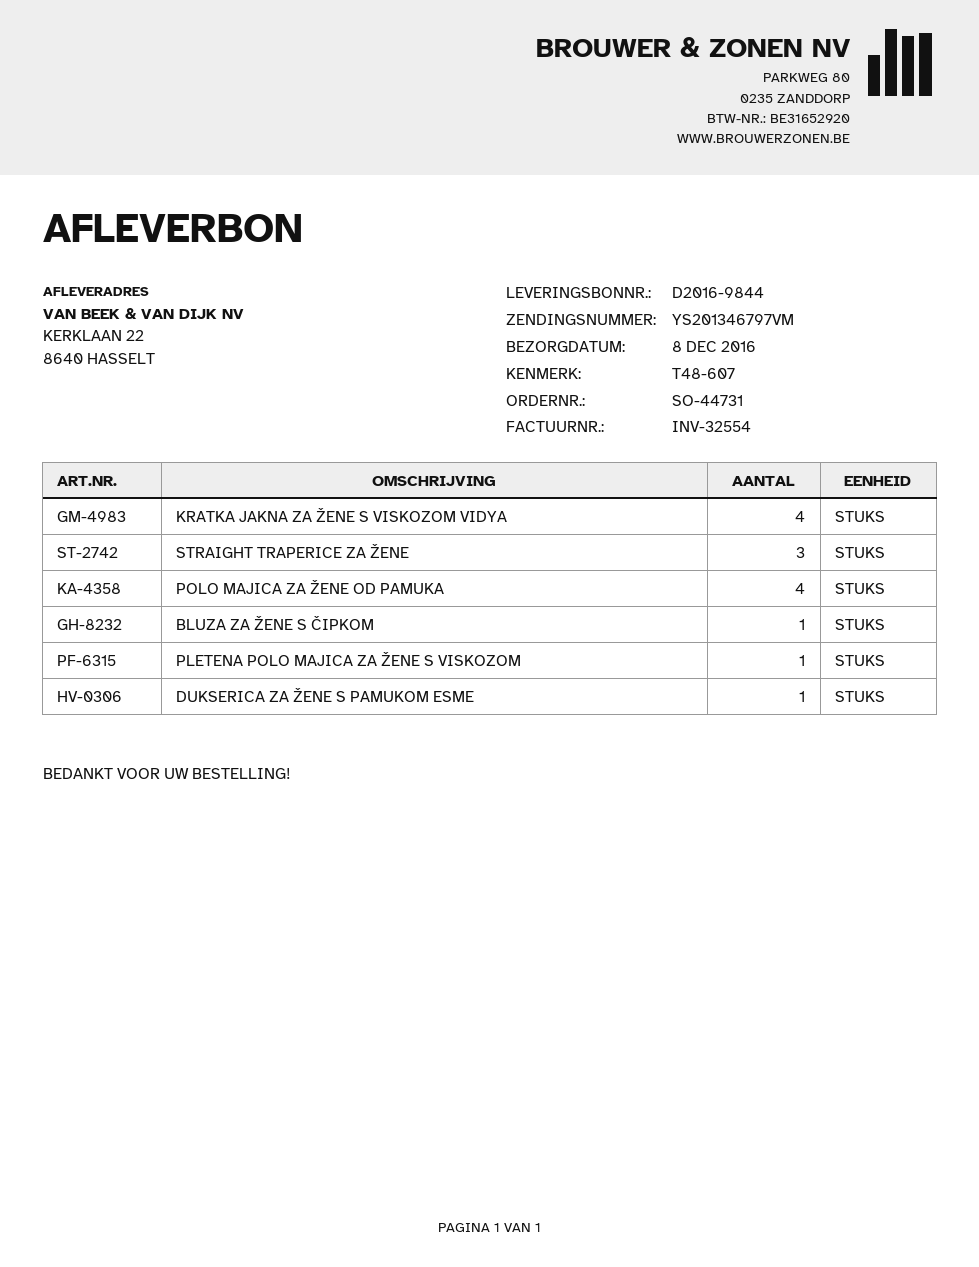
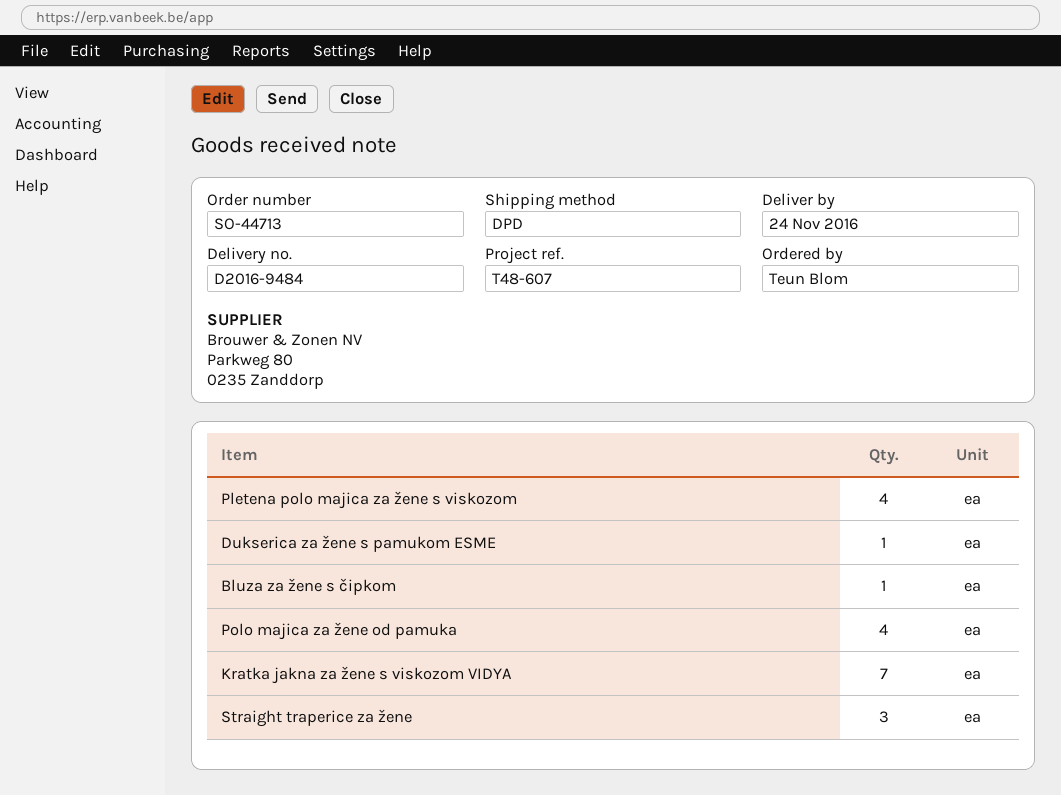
order number: SO-44731 -> SO-44713
delivery note number: D2016-9844 -> D2016-9484
delivery date: 2016-12-08 -> 2016-11-24
KRATKA JAKNA ZA ŽENE S VISKOZOM VIDYA: 4 -> 7
PLETENA POLO MAJICA ZA ŽENE S VISKOZOM: 1 -> 4

